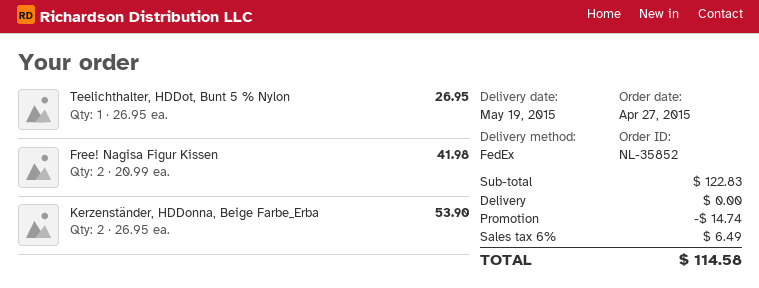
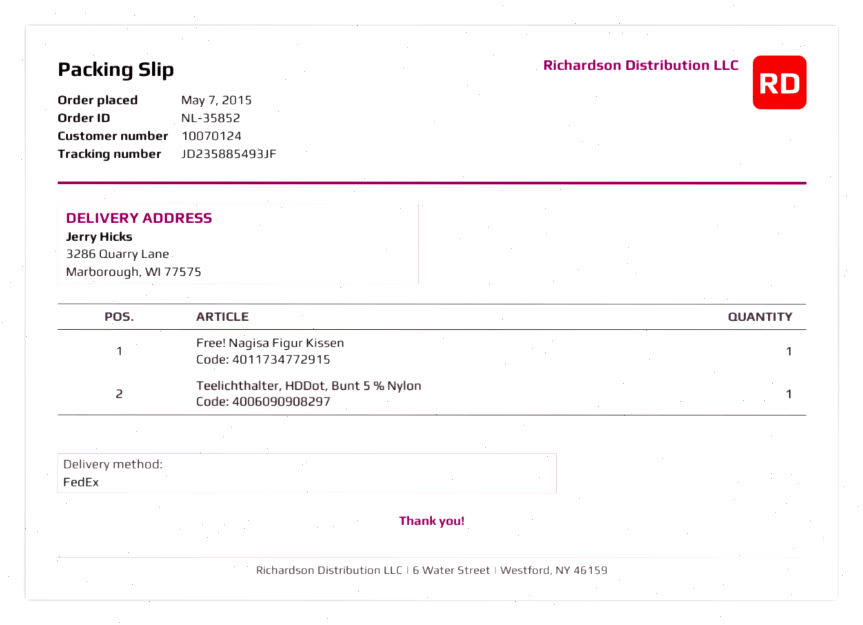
order date: 2015-04-27 -> 2015-05-07
Free! Nagisa Figur Kissen: 2 -> 1
Kerzenständer, HDDonna, Beige Farbe_Erba: 2 -> none

